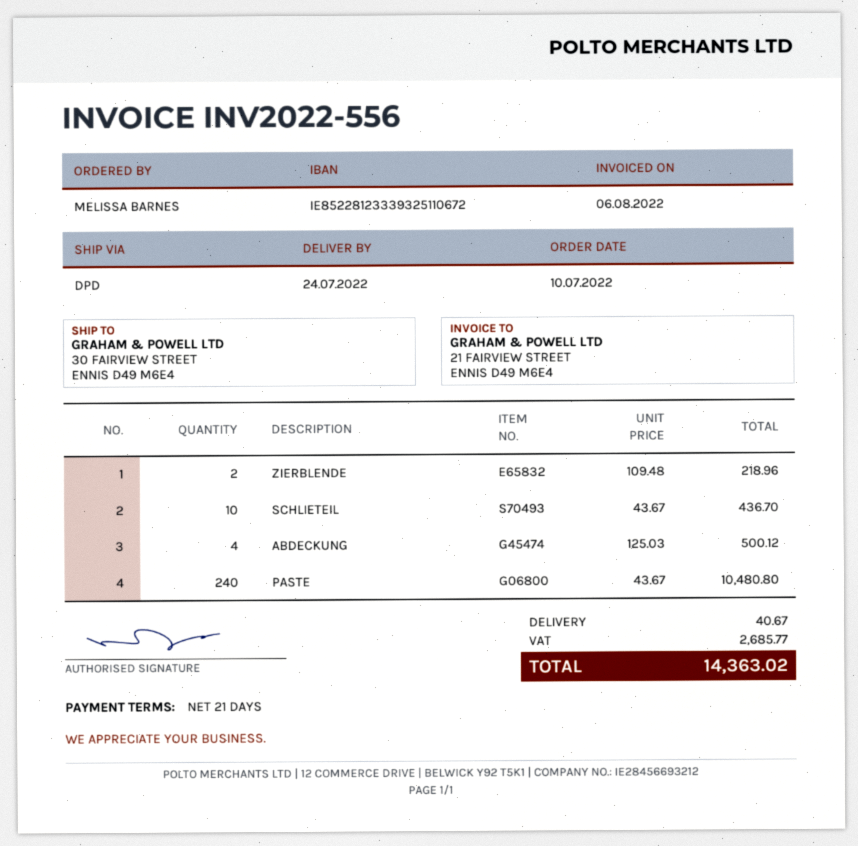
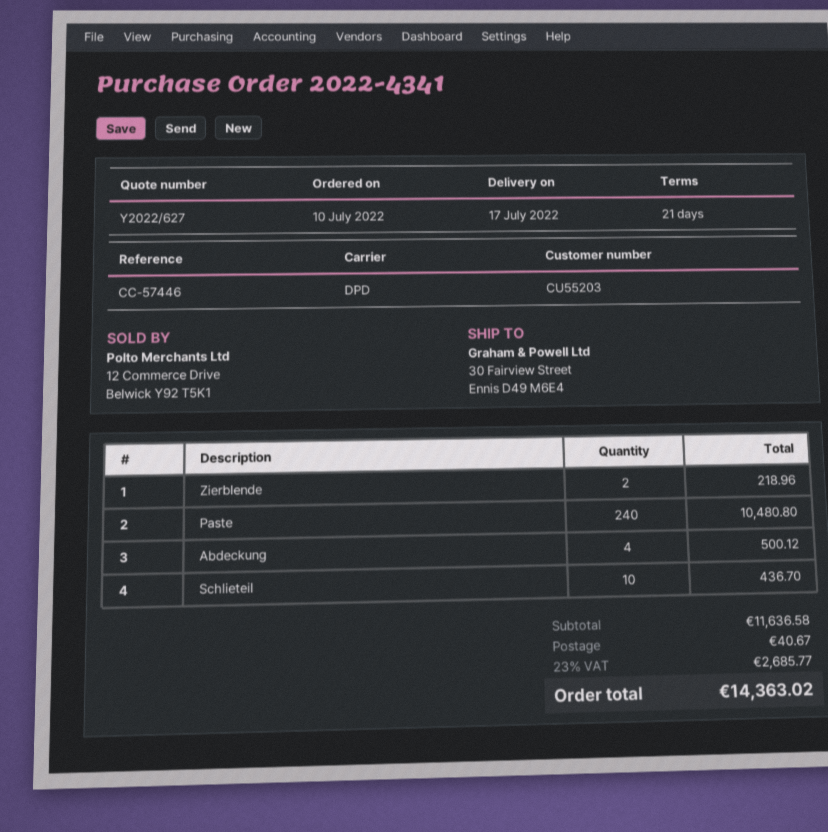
delivery date: 2022-07-24 -> 2022-07-17

